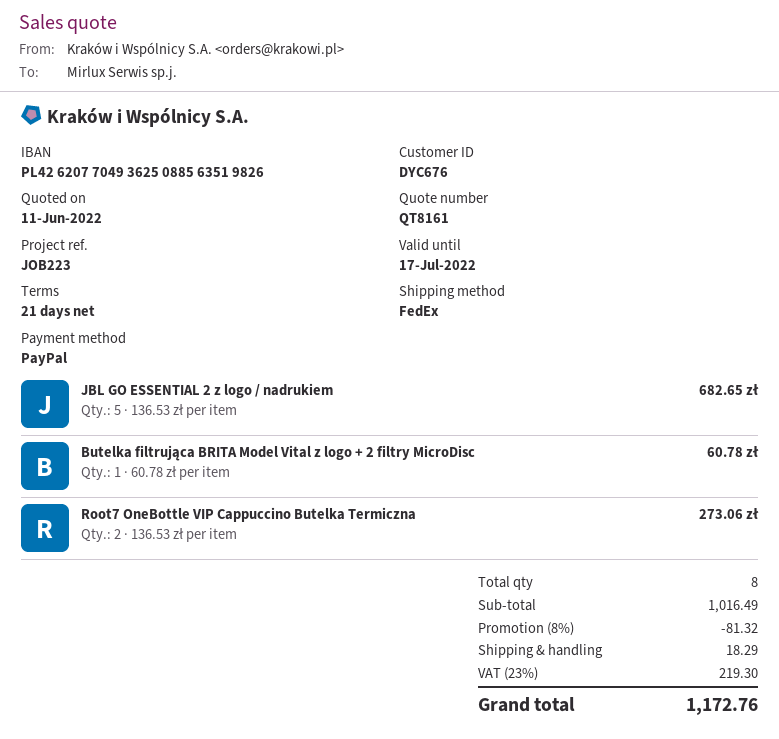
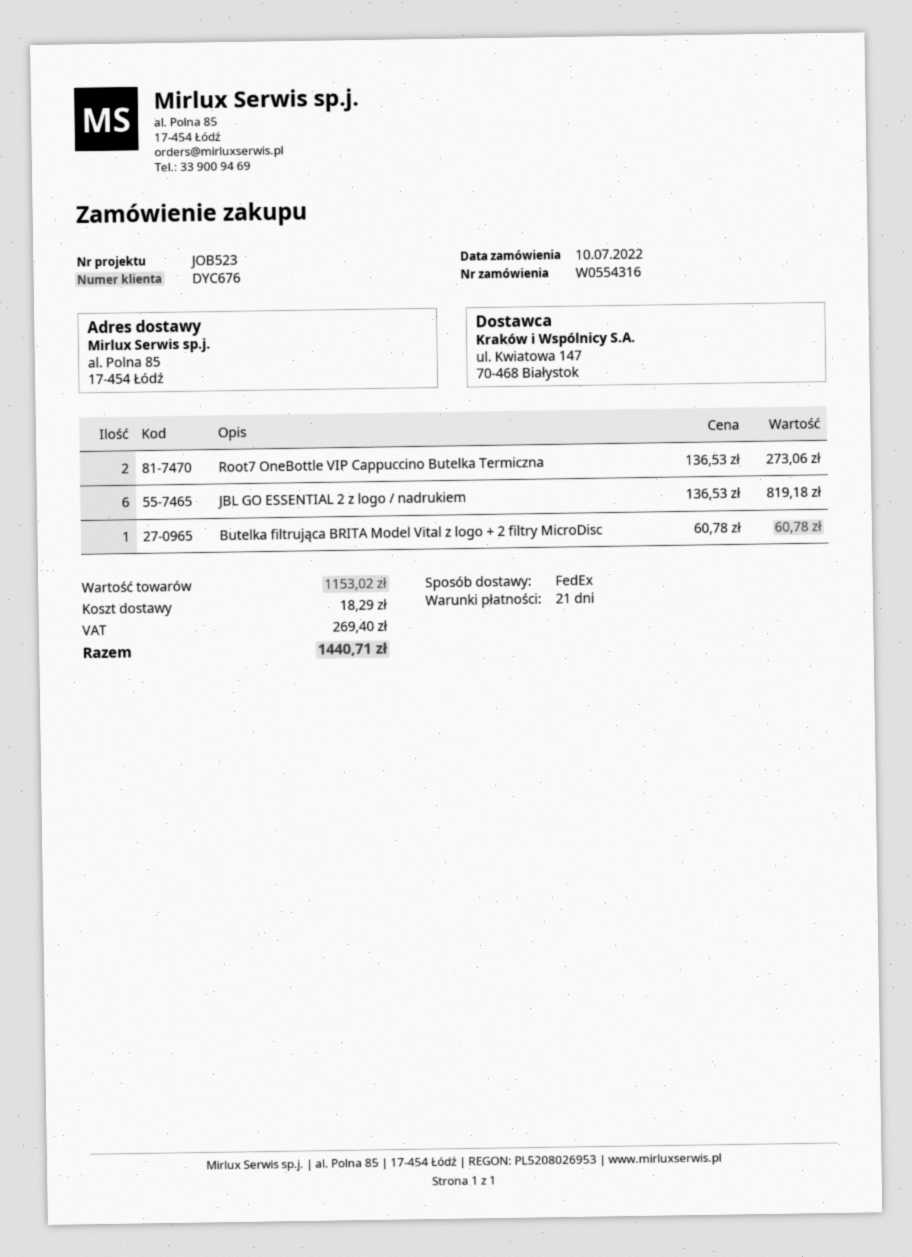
reference: JOB223 -> JOB523
JBL GO ESSENTIAL 2 z logo / nadrukiem: 5 x 136.53 = 682.65 -> 6 x 136.53 = 819.18
subtotal: 1016.49 -> 1153.02
discount: 8% = 81.32 -> none
tax: 219.30 -> 269.40
total: 1172.76 -> 1440.71

